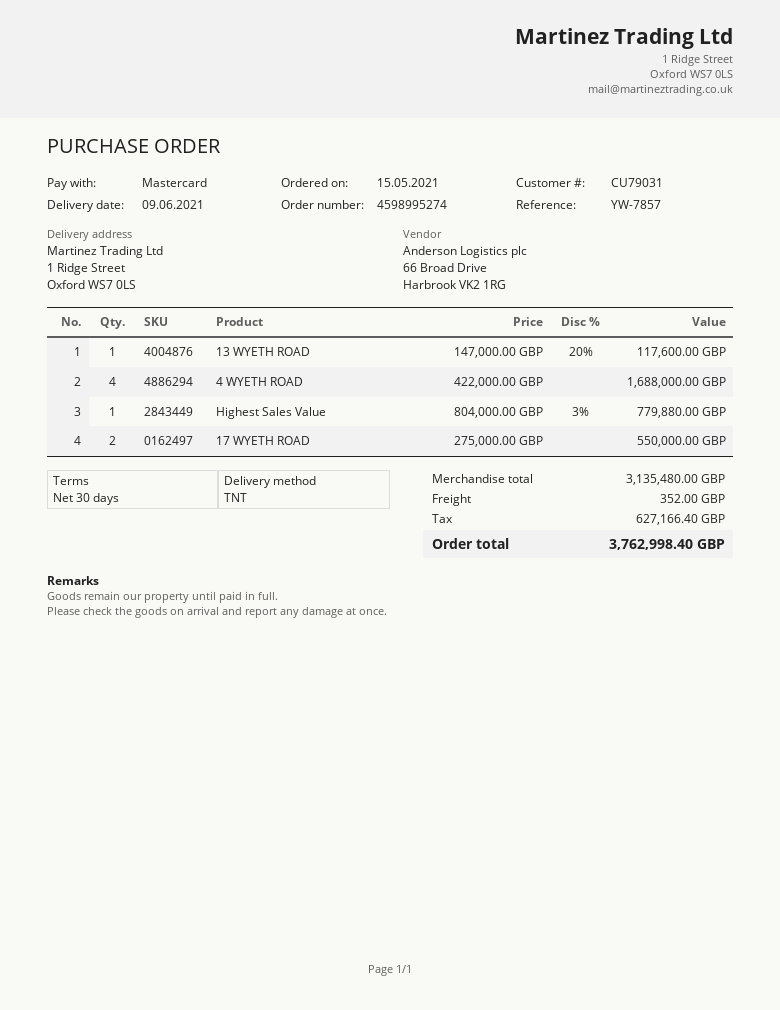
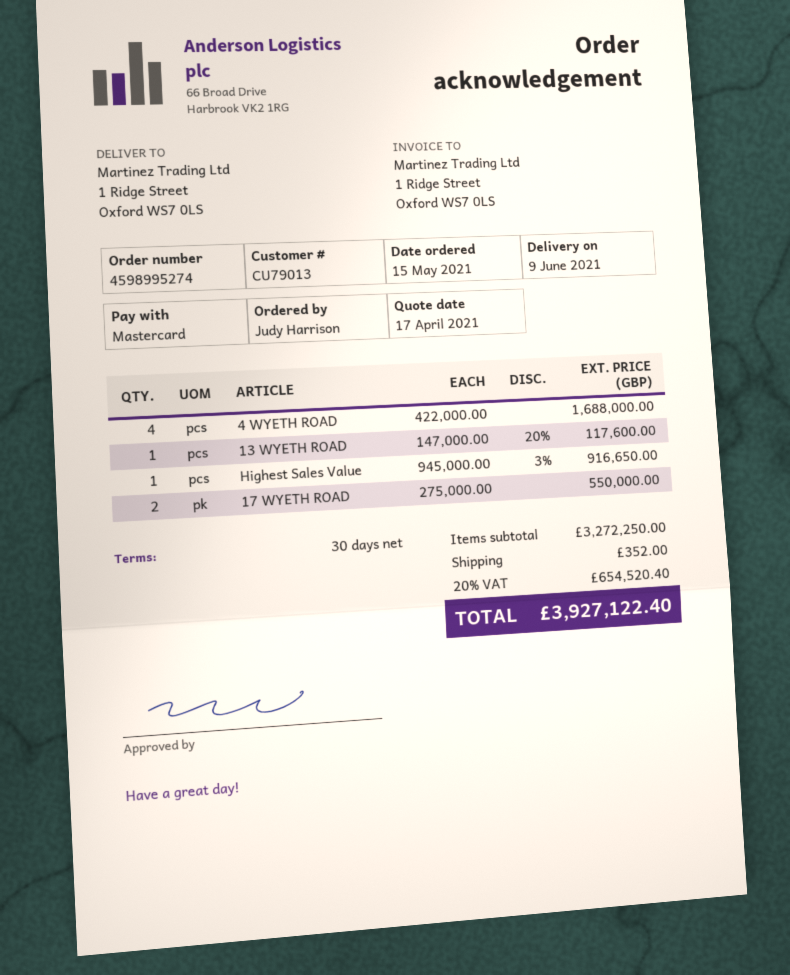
customer number: CU79031 -> CU79013
Highest Sales Value: 1 x 804000.00 - 3% = 779880.00 -> 1 x 945000.00 - 3% = 916650.00
subtotal: 3135480.00 -> 3272250.00
tax: 627166.40 -> 654520.40
total: 3762998.40 -> 3927122.40

